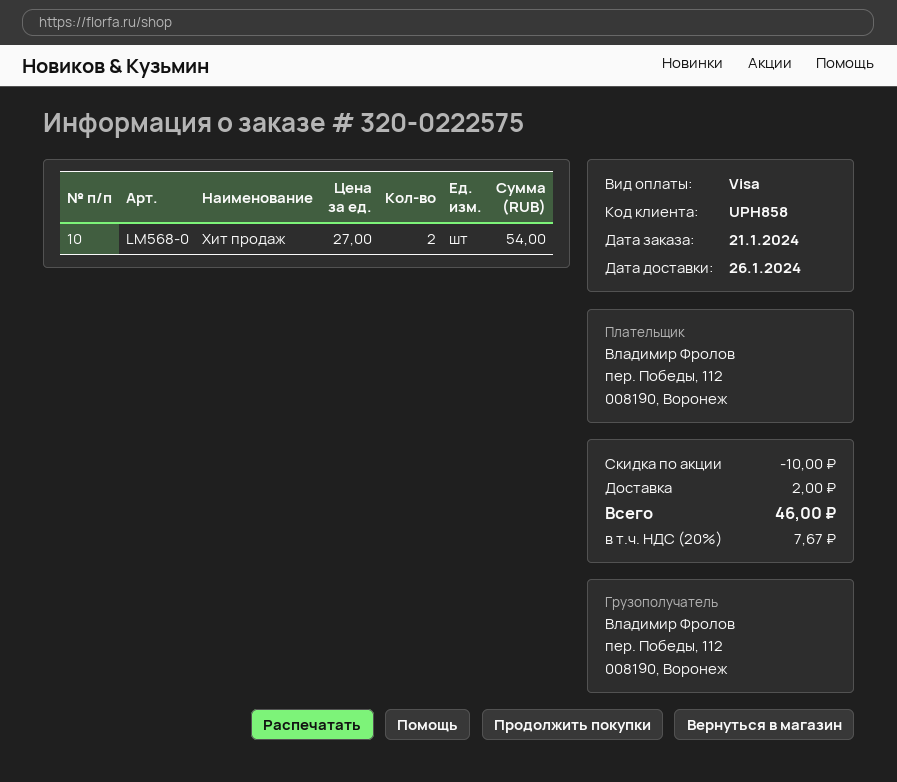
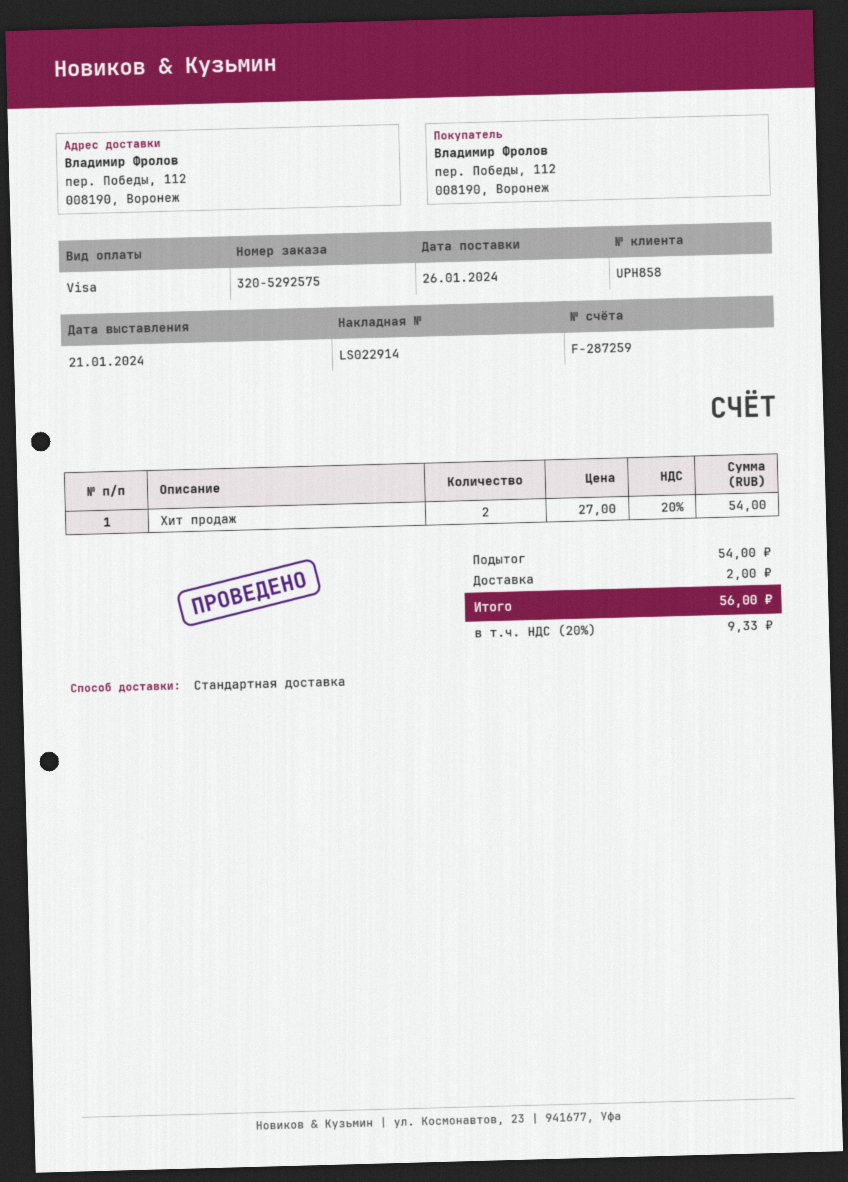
order number: 320-0222575 -> 320-5292575
discount: 10.00 -> none
tax: 20% = 7.67 -> 20% = 9.33
total: 46.00 -> 56.00

